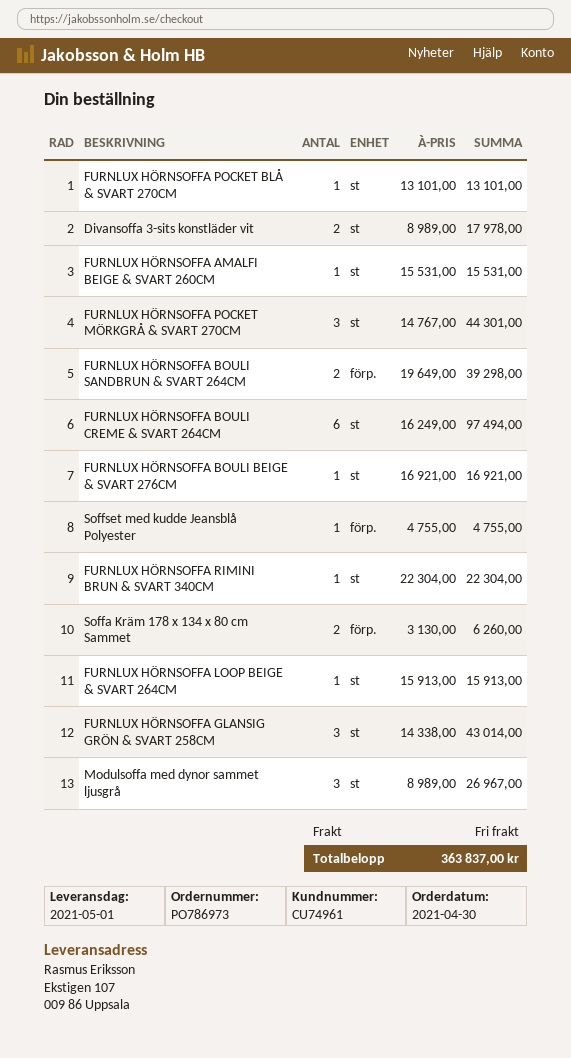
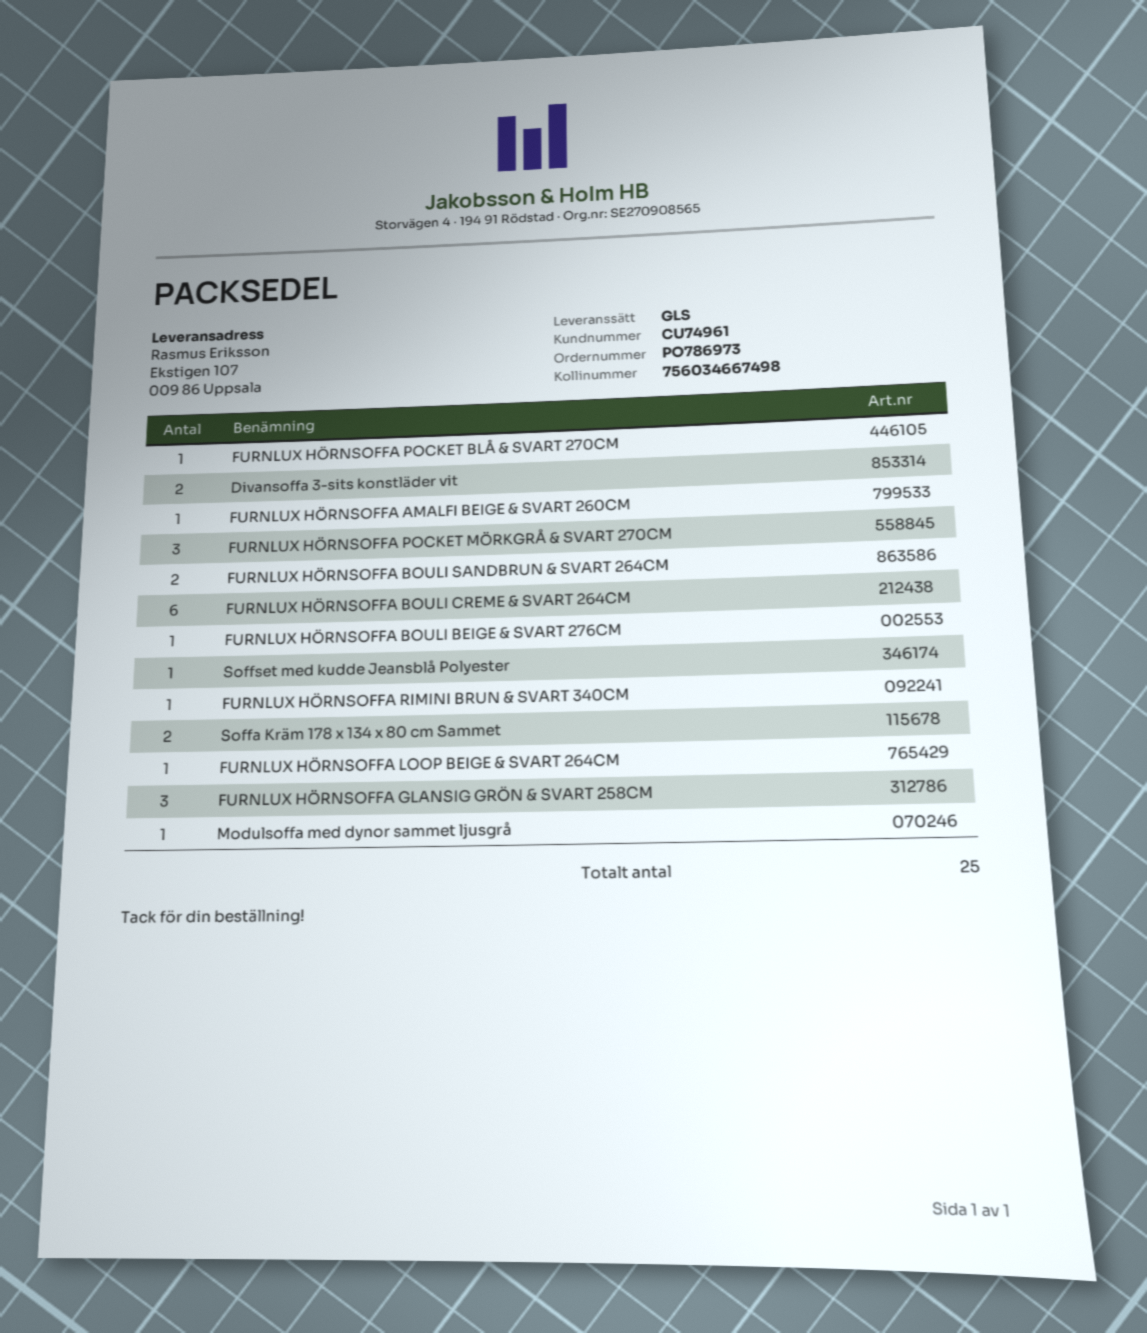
Modulsoffa med dynor sammet ljusgrå: 3 -> 1

